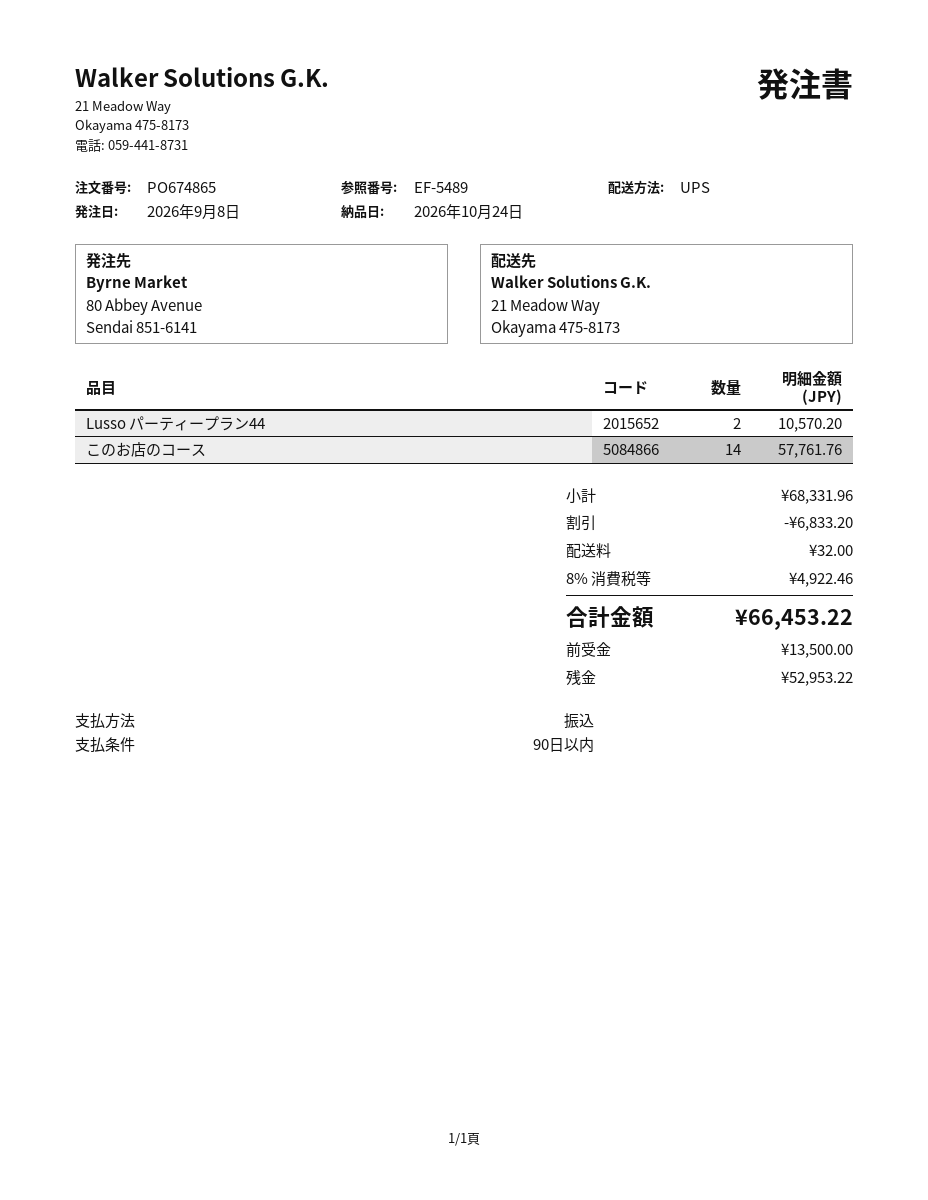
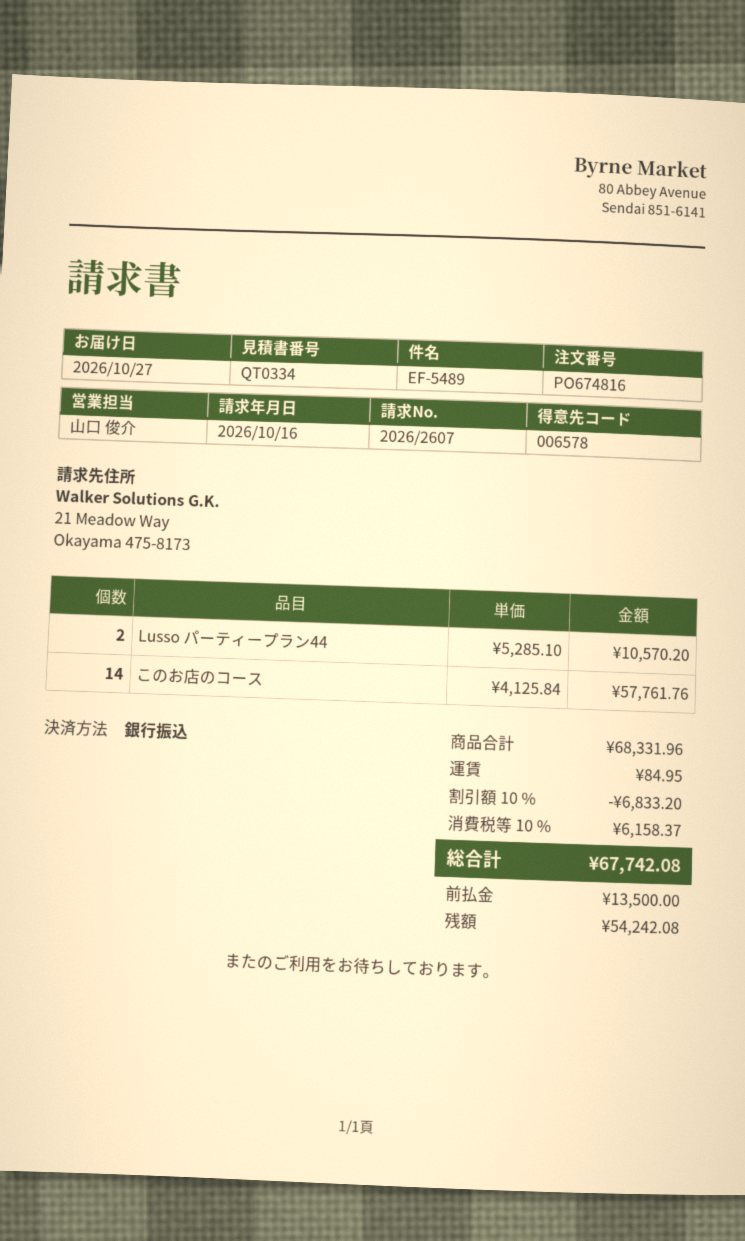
order number: PO674865 -> PO674816
delivery date: 2026-10-24 -> 2026-10-27
shipping: 32.00 -> 84.95
tax: 8% = 4922.46 -> 10% = 6158.37
total: 66453.22 -> 67742.08
balance: 52953.22 -> 54242.08

